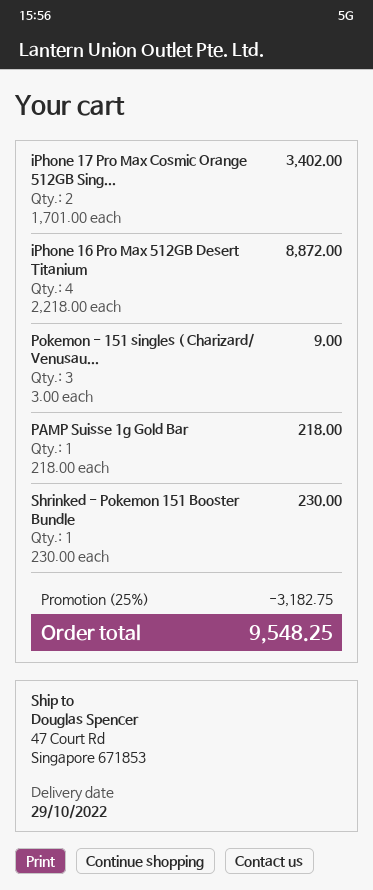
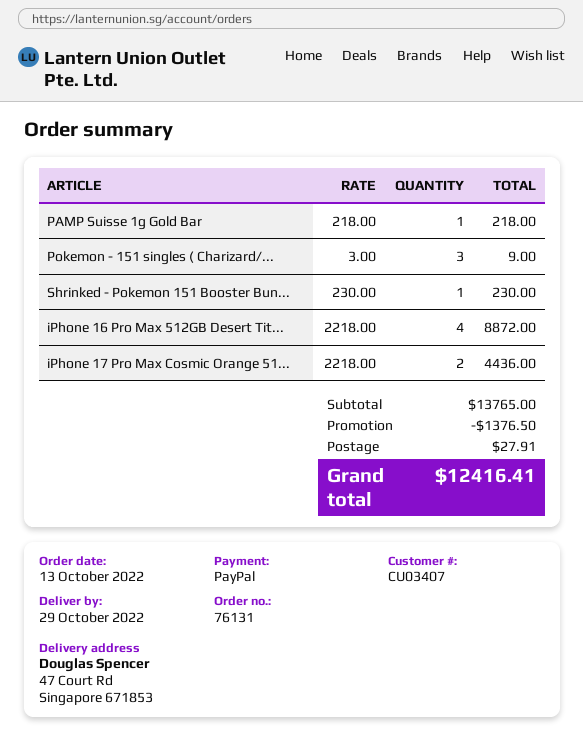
iPhone 17 Pro Max Cosmic Orange 512GB Sing...: 2 x 1701.00 = 3402.00 -> 2 x 2218.00 = 4436.00
discount: 3182.75 -> 1376.50
shipping: none -> 27.91
total: 9548.25 -> 12416.41

